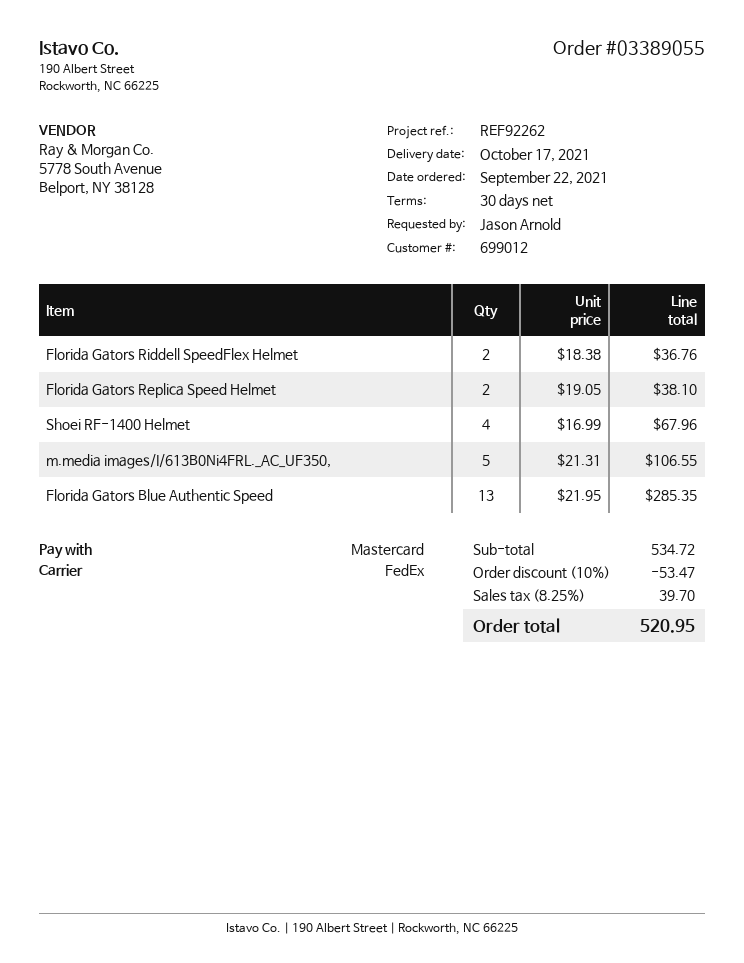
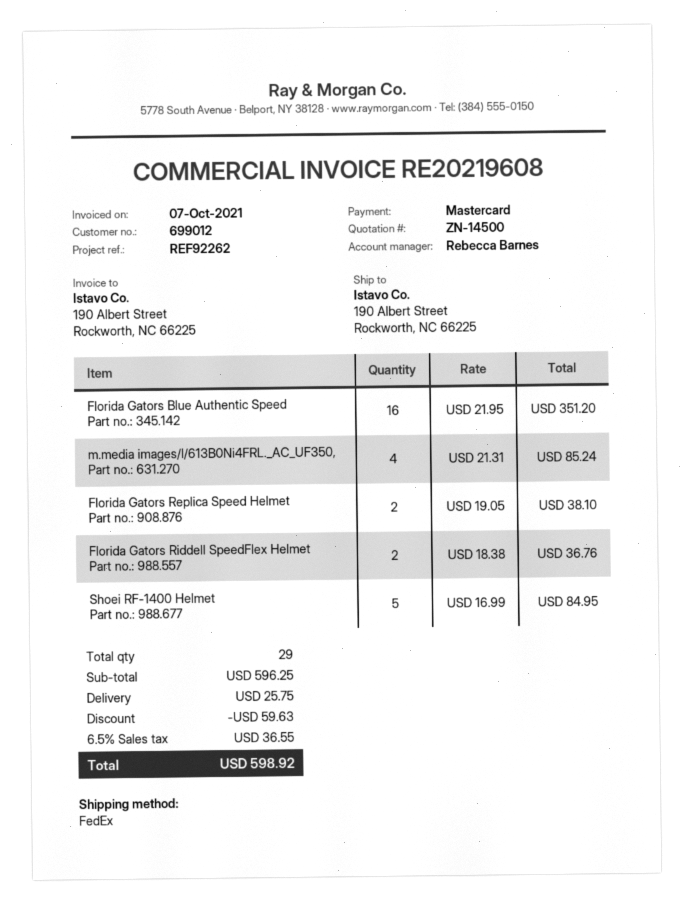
Shoei RF-1400 Helmet: 4 x 16.99 = 67.96 -> 5 x 16.99 = 84.95
m.media images/I/613B0Ni4FRL._AC_UF350,: 5 x 21.31 = 106.55 -> 4 x 21.31 = 85.24
Florida Gators Blue Authentic Speed: 13 x 21.95 = 285.35 -> 16 x 21.95 = 351.20
subtotal: 534.72 -> 596.25
discount: 53.47 -> 59.63
shipping: none -> 25.75
tax: 8.25% = 39.70 -> 6.5% = 36.55
total: 520.95 -> 598.92

